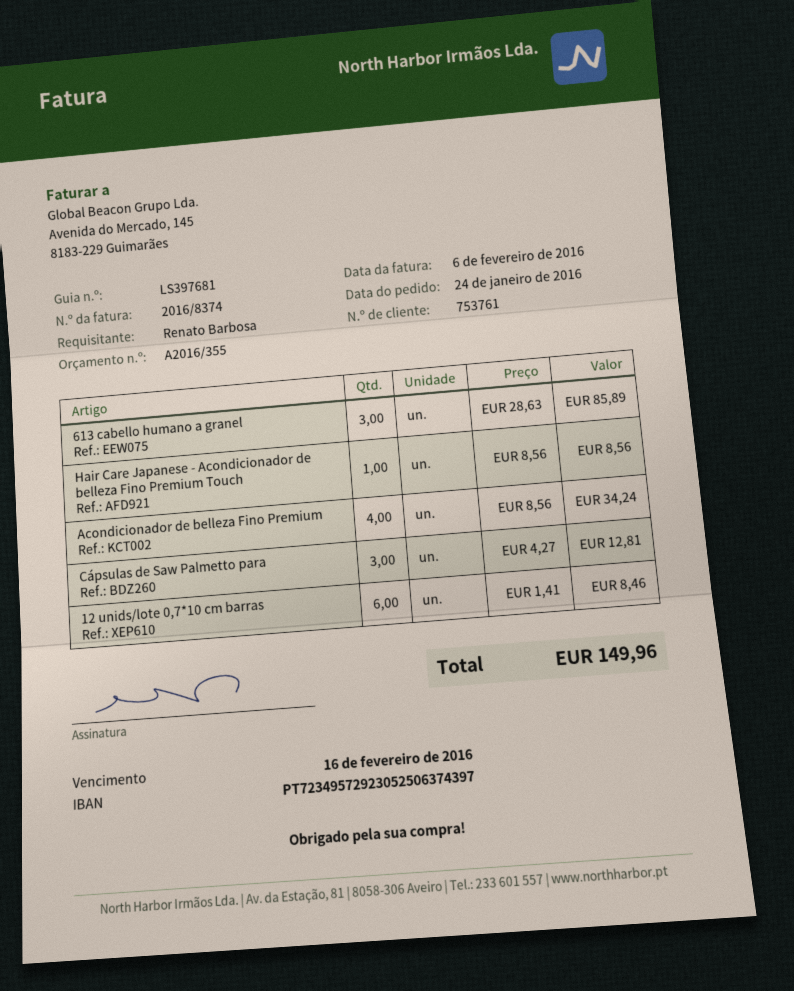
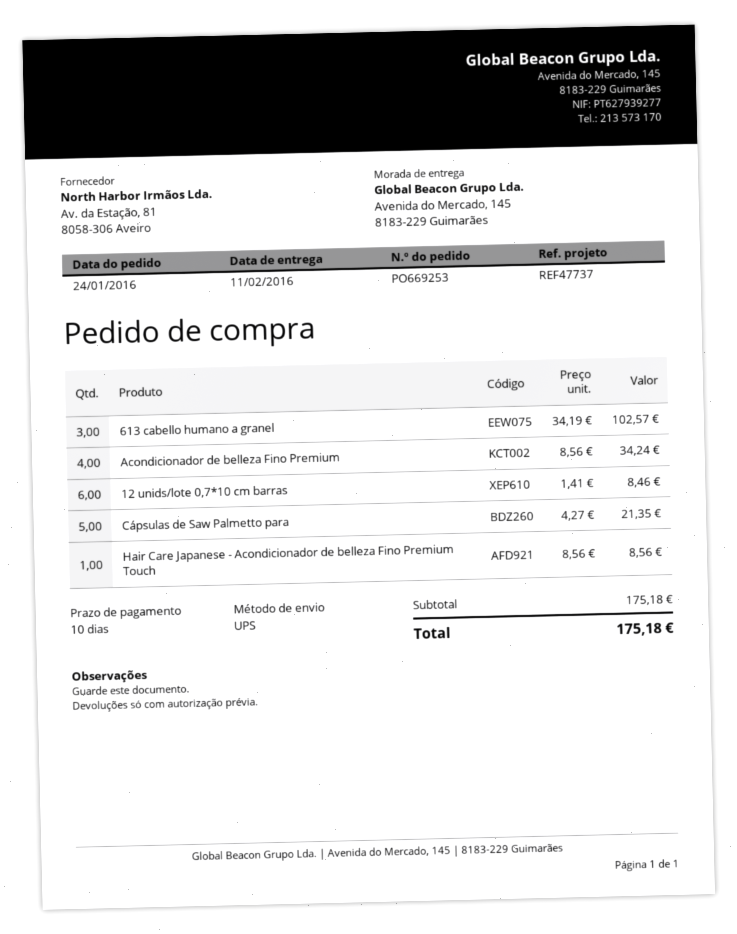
613 cabello humano a granel: 3 x 28.63 = 85.89 -> 3 x 34.19 = 102.57
Cápsulas de Saw Palmetto para: 3 x 4.27 = 12.81 -> 5 x 4.27 = 21.35
total: 149.96 -> 175.18

